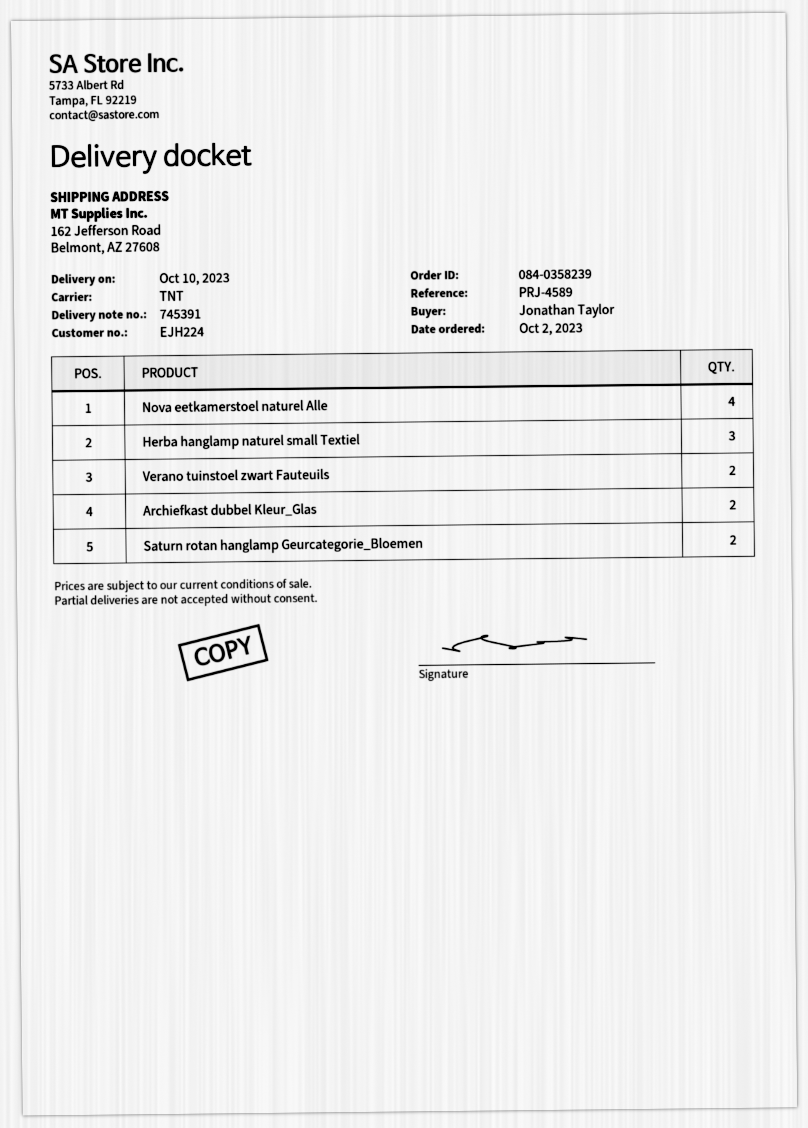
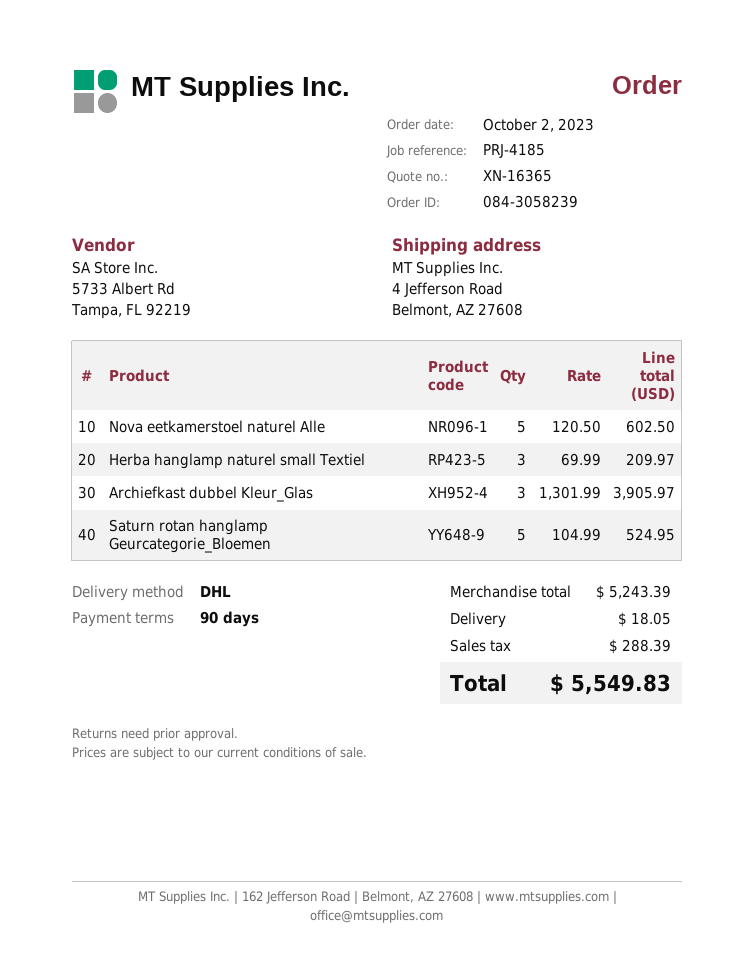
order number: 084-0358239 -> 084-3058239
reference: PRJ-4589 -> PRJ-4185
shipping method: TNT -> DHL
ship to: 162 Jefferson Road, Belmont, AZ 27608 -> 4 Jefferson Road, Belmont, AZ 27608
Nova eetkamerstoel naturel Alle: 4 -> 5
Verano tuinstoel zwart Fauteuils: 2 -> none
Archiefkast dubbel Kleur_Glas: 2 -> 3
Saturn rotan hanglamp Geurcategorie_Bloemen: 2 -> 5

